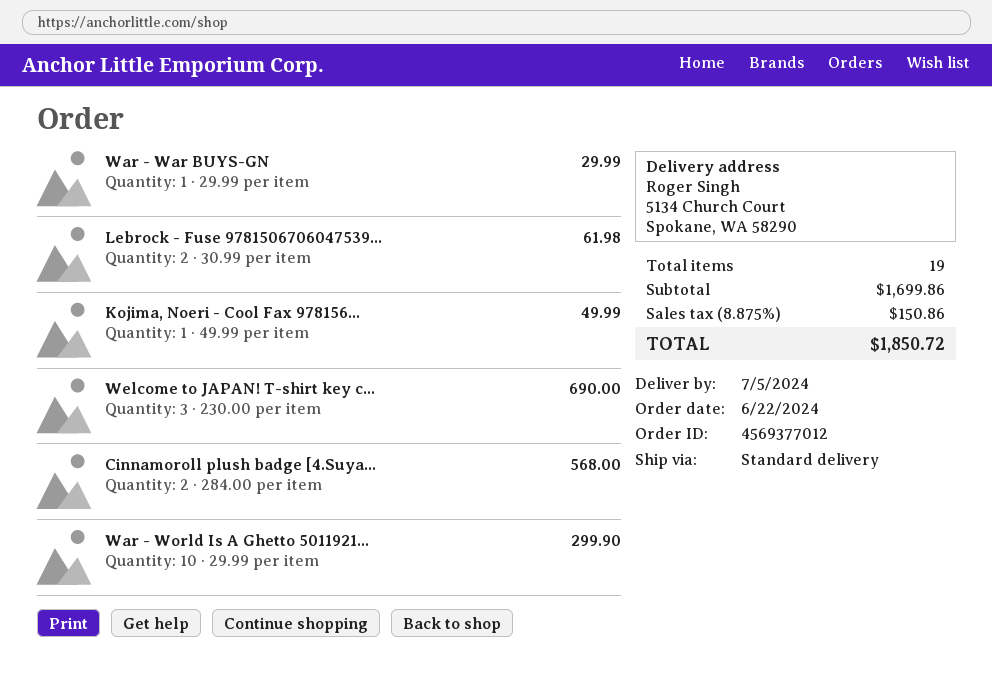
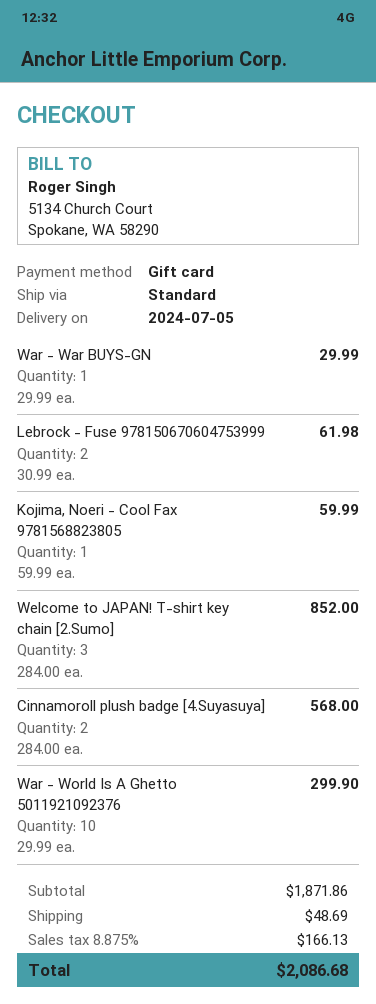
Kojima, Noeri - Cool Fax 978156...: 1 x 49.99 = 49.99 -> 1 x 59.99 = 59.99
Welcome to JAPAN! T-shirt key c...: 3 x 230.00 = 690.00 -> 3 x 284.00 = 852.00
subtotal: 1699.86 -> 1871.86
shipping: none -> 48.69
tax: 8.875% = 150.86 -> 8.875% = 166.13
total: 1850.72 -> 2086.68

